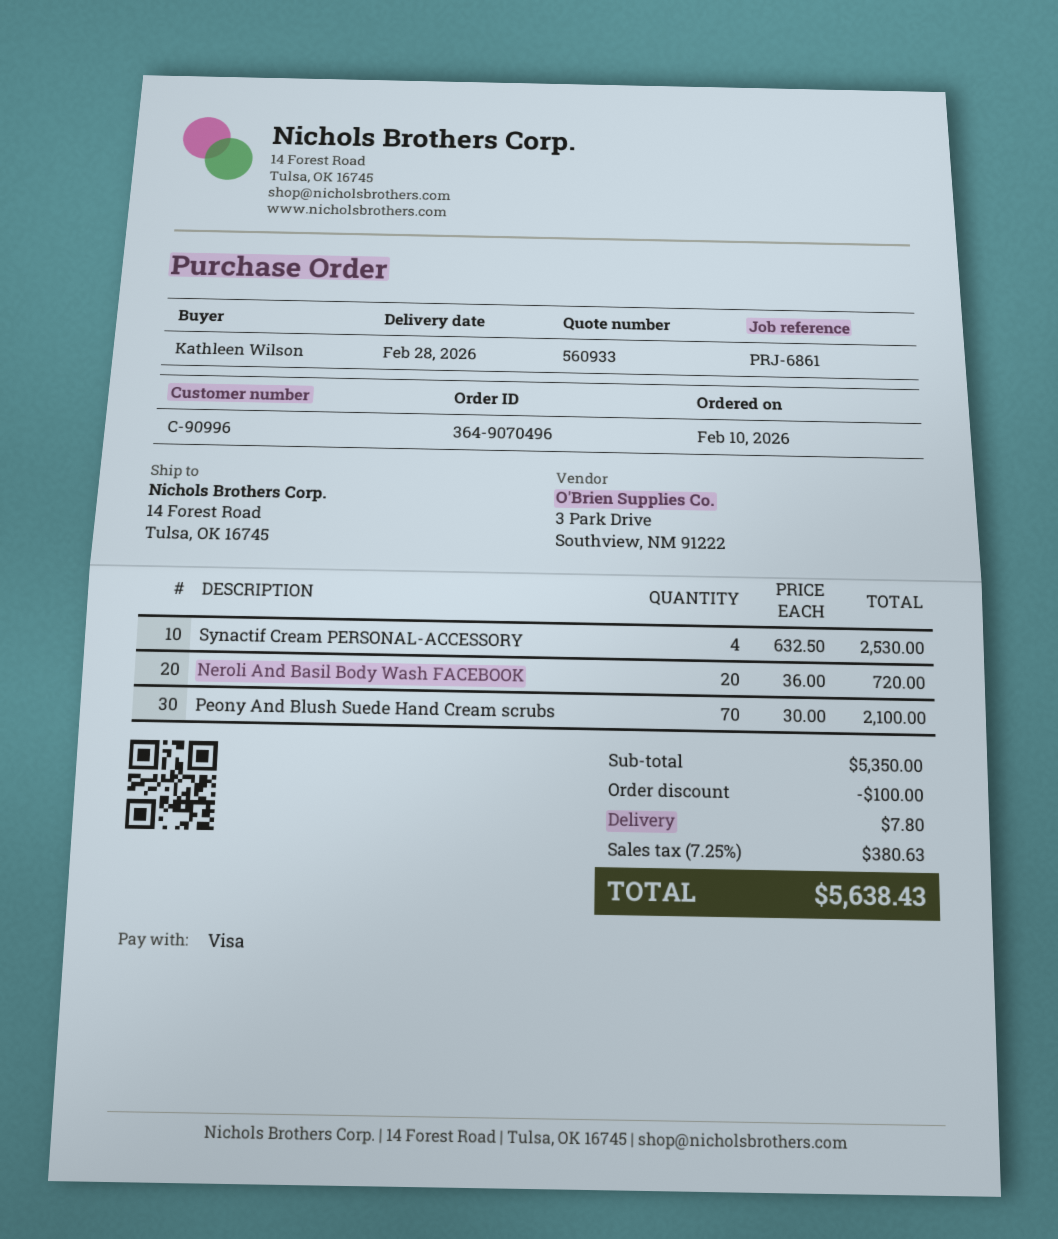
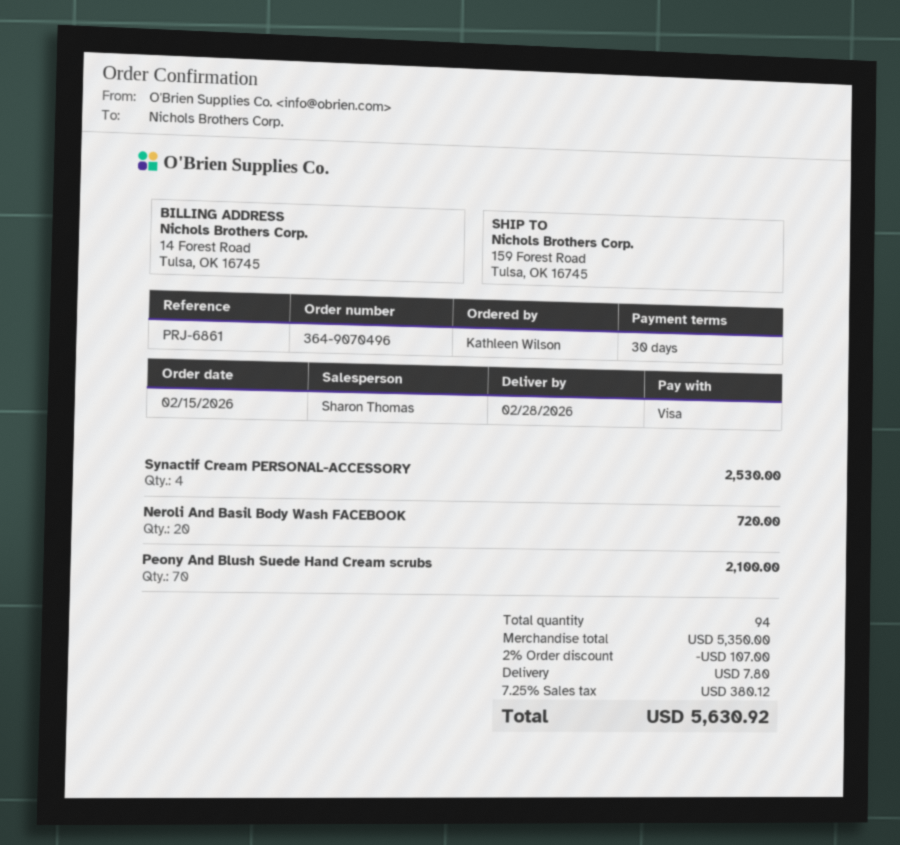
order date: 2026-02-10 -> 2026-02-15
ship to: 14 Forest Road, Tulsa, OK 16745 -> 159 Forest Road, Tulsa, OK 16745
discount: 100.00 -> 107.00
tax: 7.25% = 380.63 -> 7.25% = 380.12
total: 5638.43 -> 5630.92

